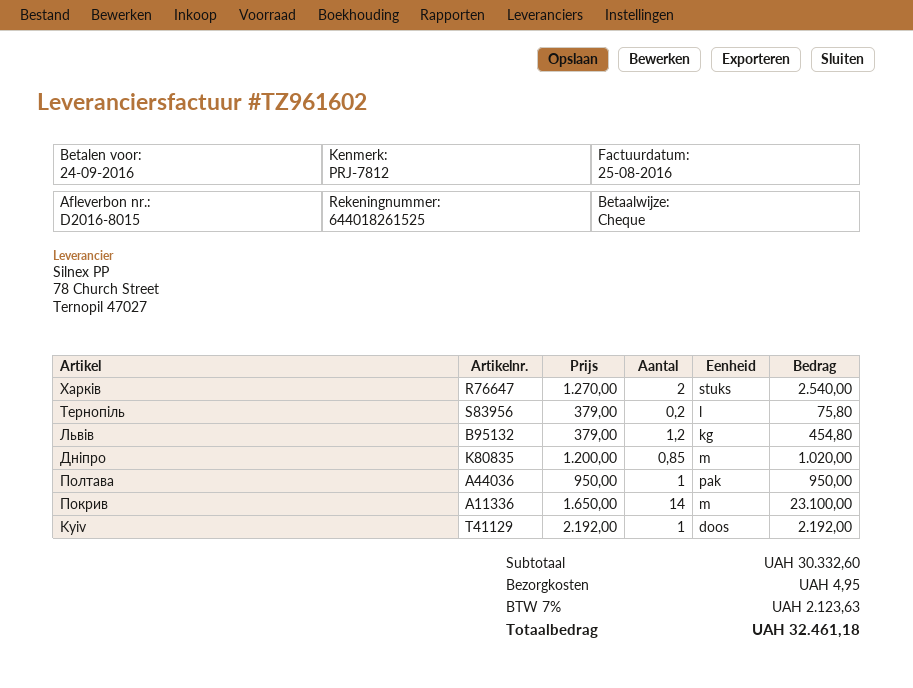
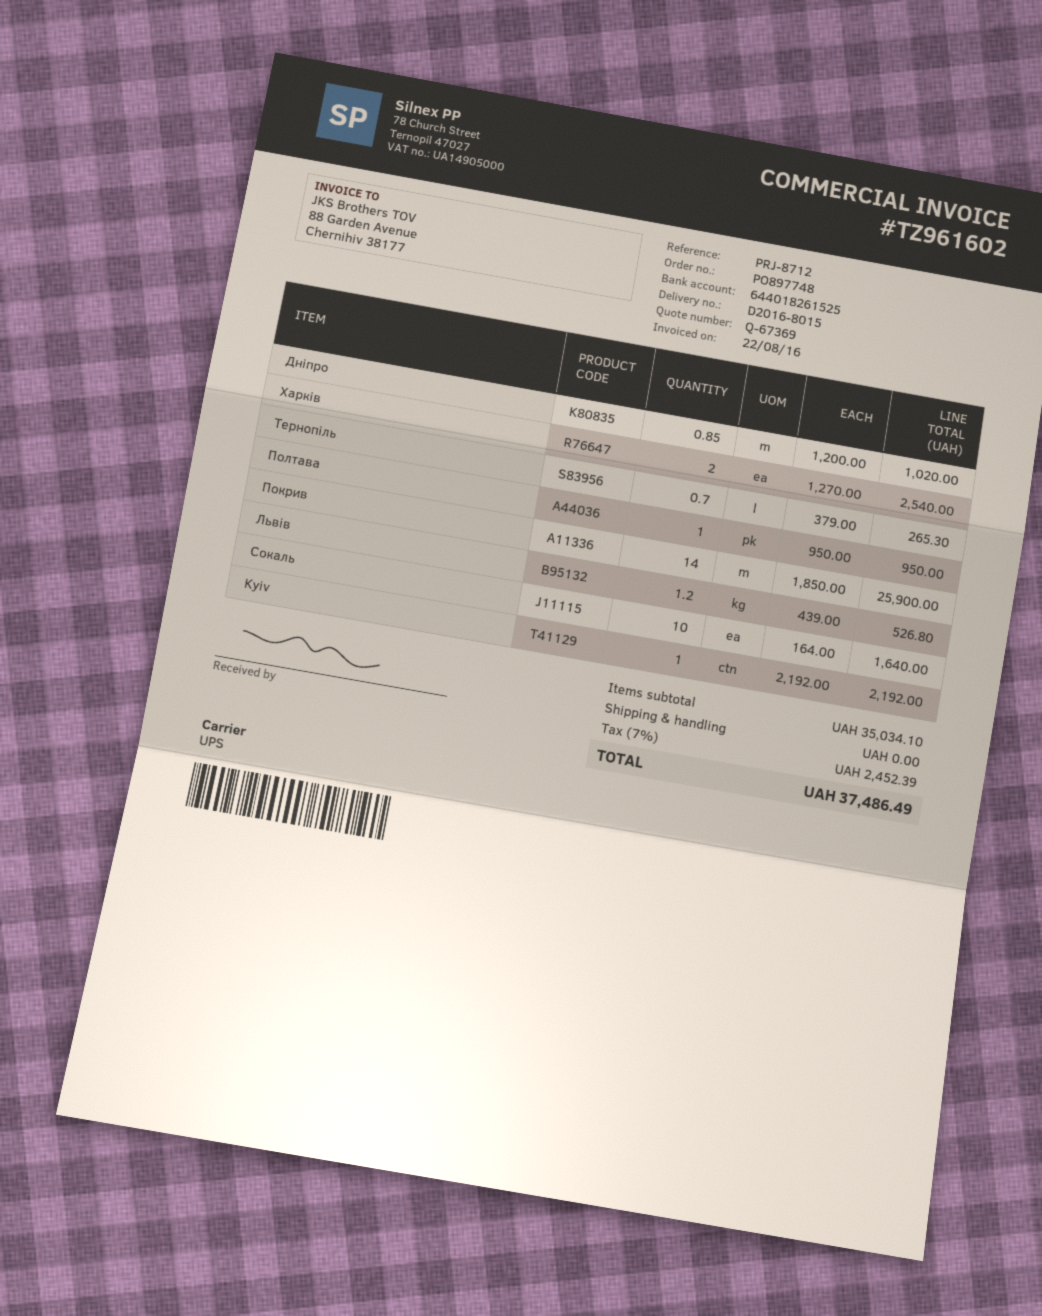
invoice date: 2016-08-25 -> 2016-08-22
reference: PRJ-7812 -> PRJ-8712
Тернопіль: 0.2 x 379.00 = 75.80 -> 0.7 x 379.00 = 265.30
Львів: 1.2 x 379.00 = 454.80 -> 1.2 x 439.00 = 526.80
Покрив: 14 x 1650.00 = 23100.00 -> 14 x 1850.00 = 25900.00
Сокаль: none -> 10 x 164.00 = 1640.00
subtotal: 30332.60 -> 35034.10
shipping: 4.95 -> 0.00
tax: 7% = 2123.63 -> 7% = 2452.39
total: 32461.18 -> 37486.49

